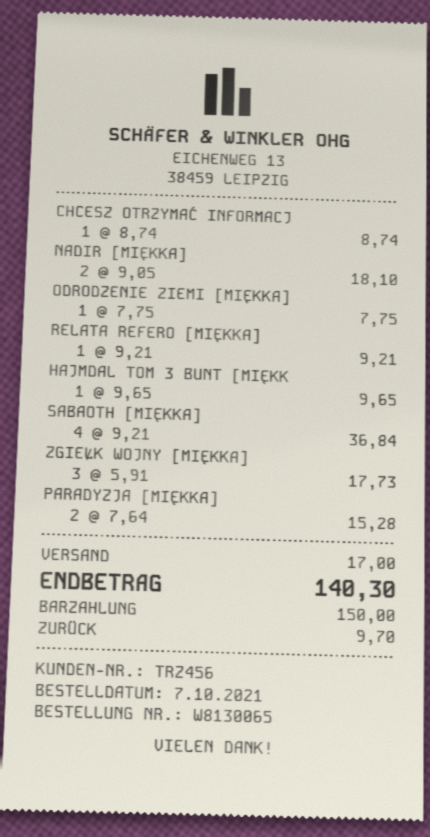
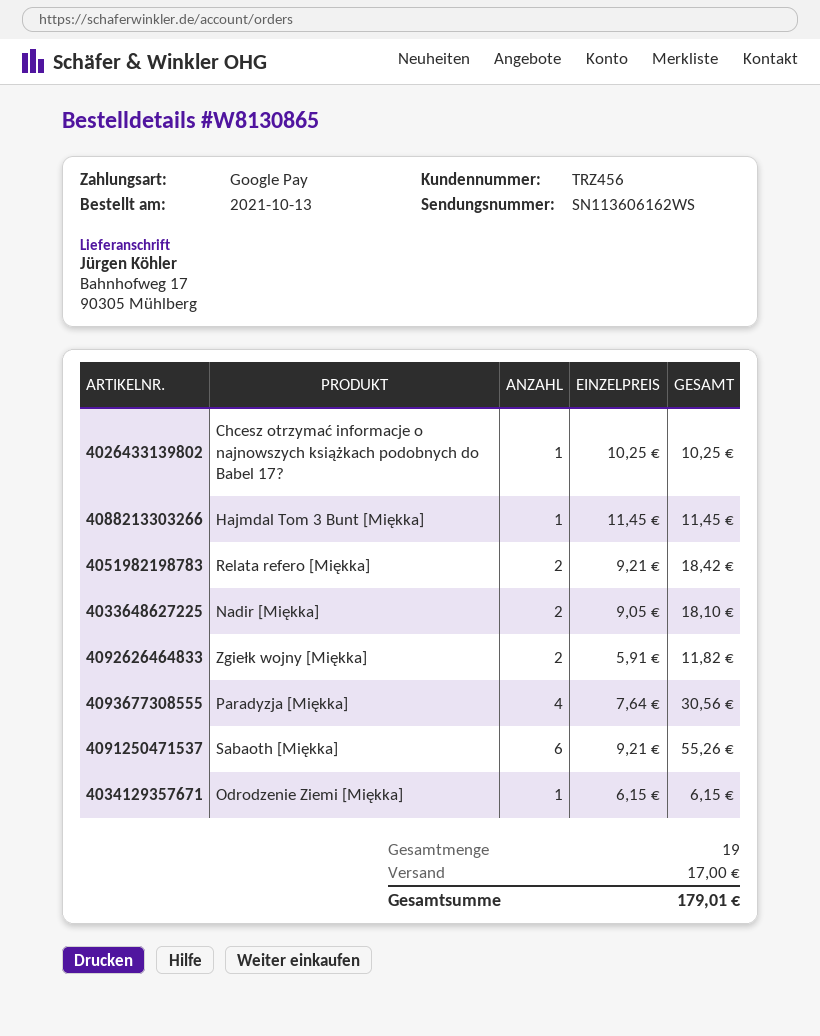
order number: W8130065 -> W8130865
order date: 2021-10-07 -> 2021-10-13
payment method: cash -> Google Pay
CHCESZ OTRZYMAĆ INFORMACJ: 1 x 8.74 = 8.74 -> 1 x 10.25 = 10.25
ODRODZENIE ZIEMI [MIĘKKA]: 1 x 7.75 = 7.75 -> 1 x 6.15 = 6.15
RELATA REFERO [MIĘKKA]: 1 x 9.21 = 9.21 -> 2 x 9.21 = 18.42
HAJMDAL TOM 3 BUNT [MIĘKK: 1 x 9.65 = 9.65 -> 1 x 11.45 = 11.45
SABAOTH [MIĘKKA]: 4 x 9.21 = 36.84 -> 6 x 9.21 = 55.26
ZGIEŁK WOJNY [MIĘKKA]: 3 x 5.91 = 17.73 -> 2 x 5.91 = 11.82
PARADYZJA [MIĘKKA]: 2 x 7.64 = 15.28 -> 4 x 7.64 = 30.56
total: 140.30 -> 179.01

